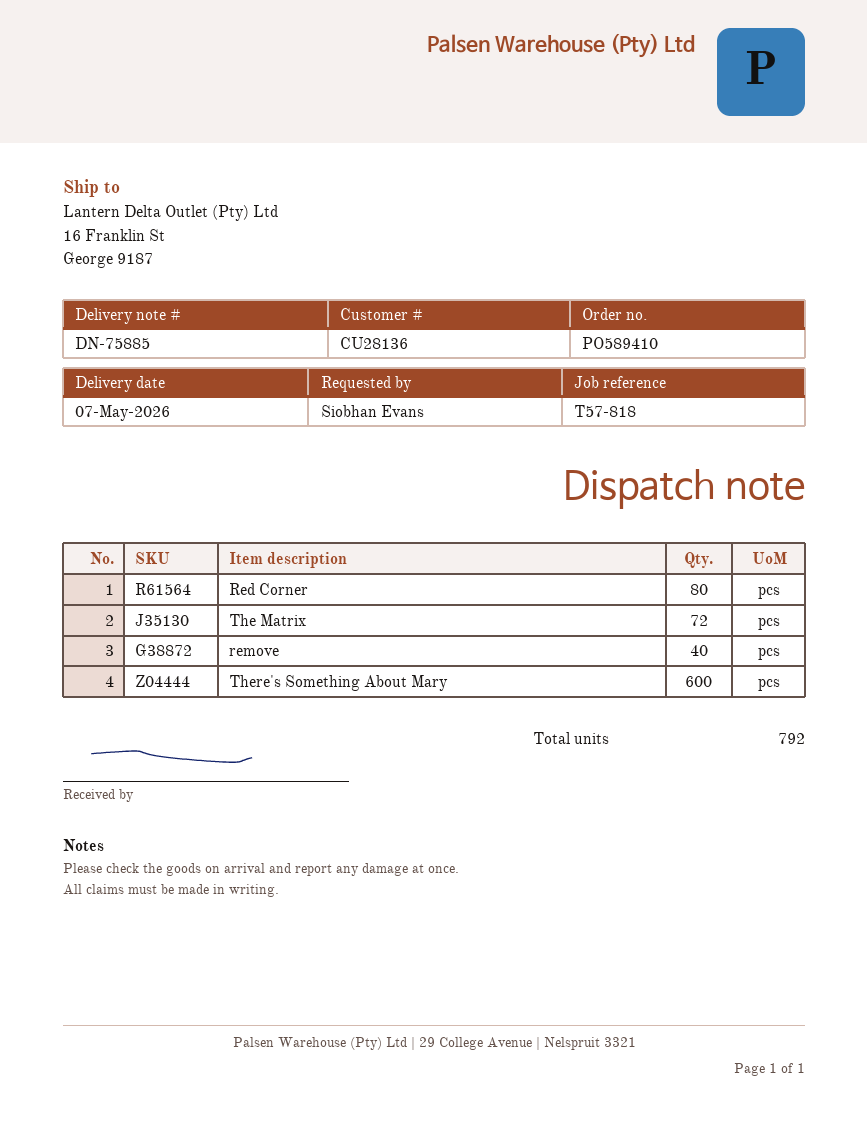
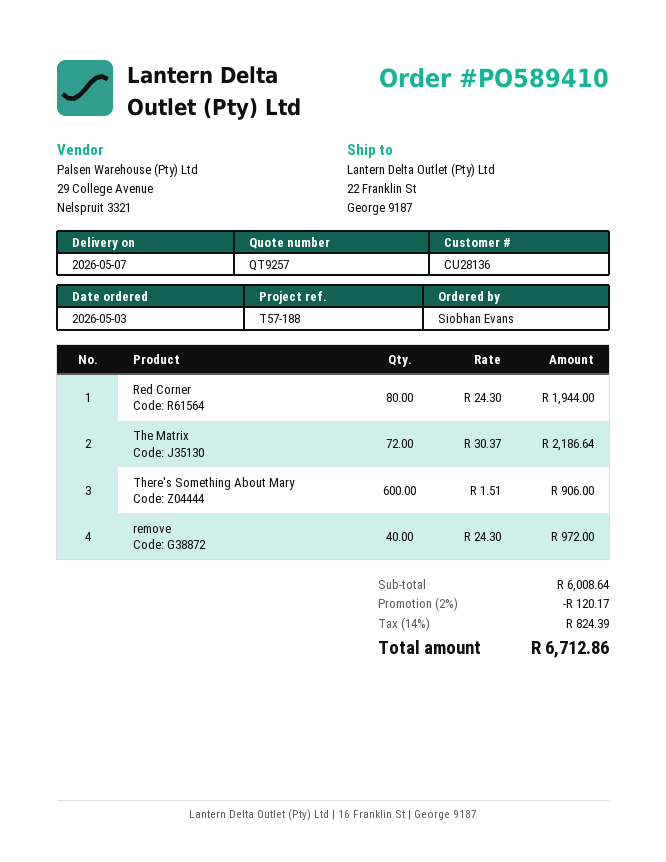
reference: T57-818 -> T57-188
ship to: 16 Franklin St, George 9187 -> 22 Franklin St, George 9187

